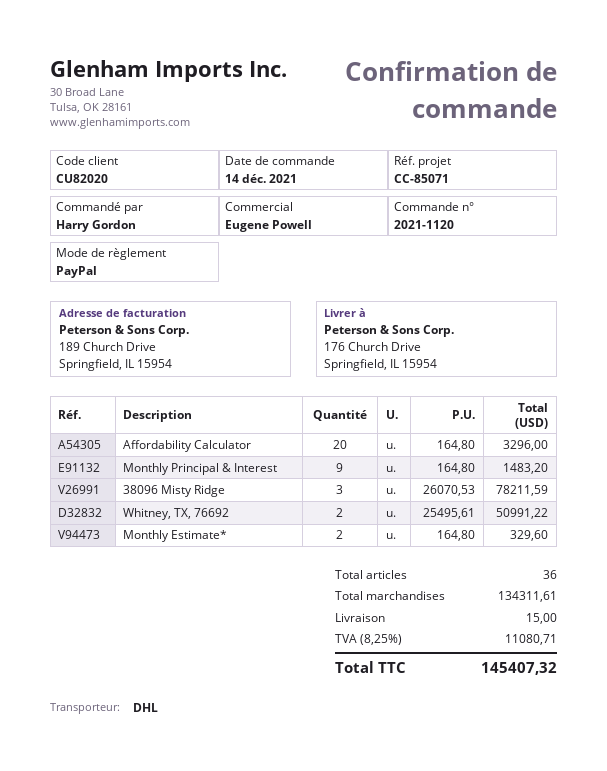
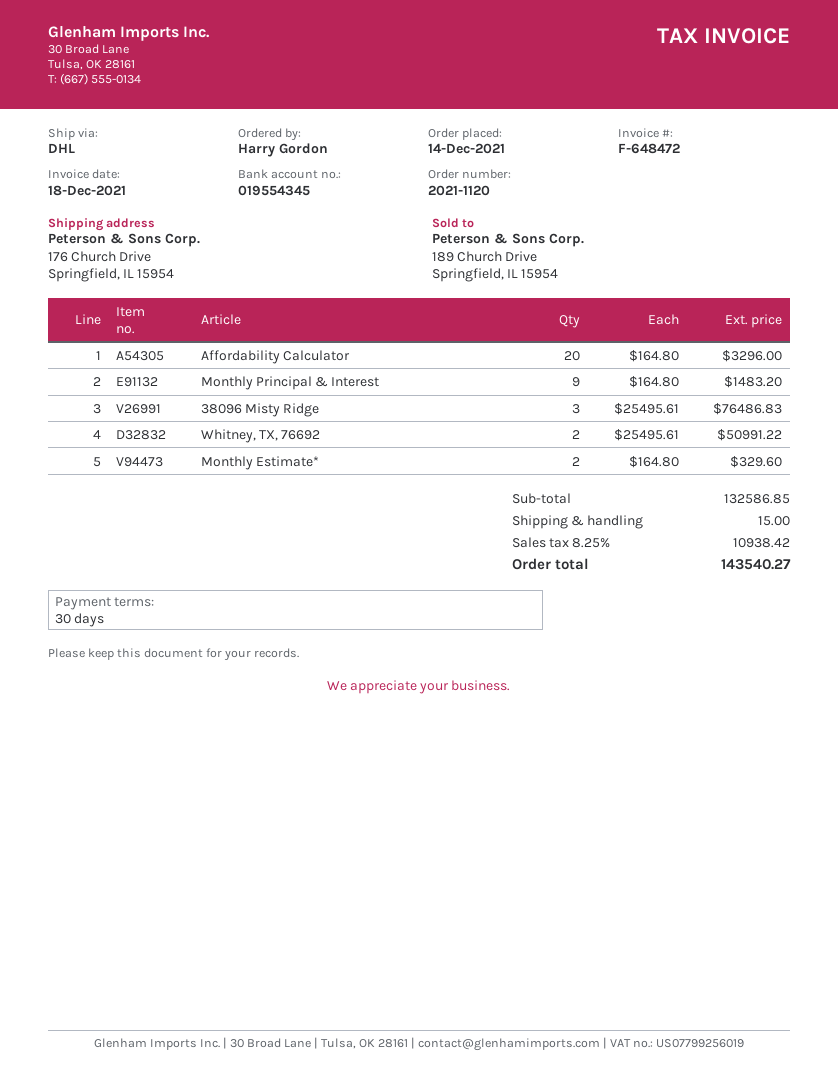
38096 Misty Ridge: 3 x 26070.53 = 78211.59 -> 3 x 25495.61 = 76486.83
subtotal: 134311.61 -> 132586.85
tax: 8.25% = 11080.71 -> 8.25% = 10938.42
total: 145407.32 -> 143540.27

